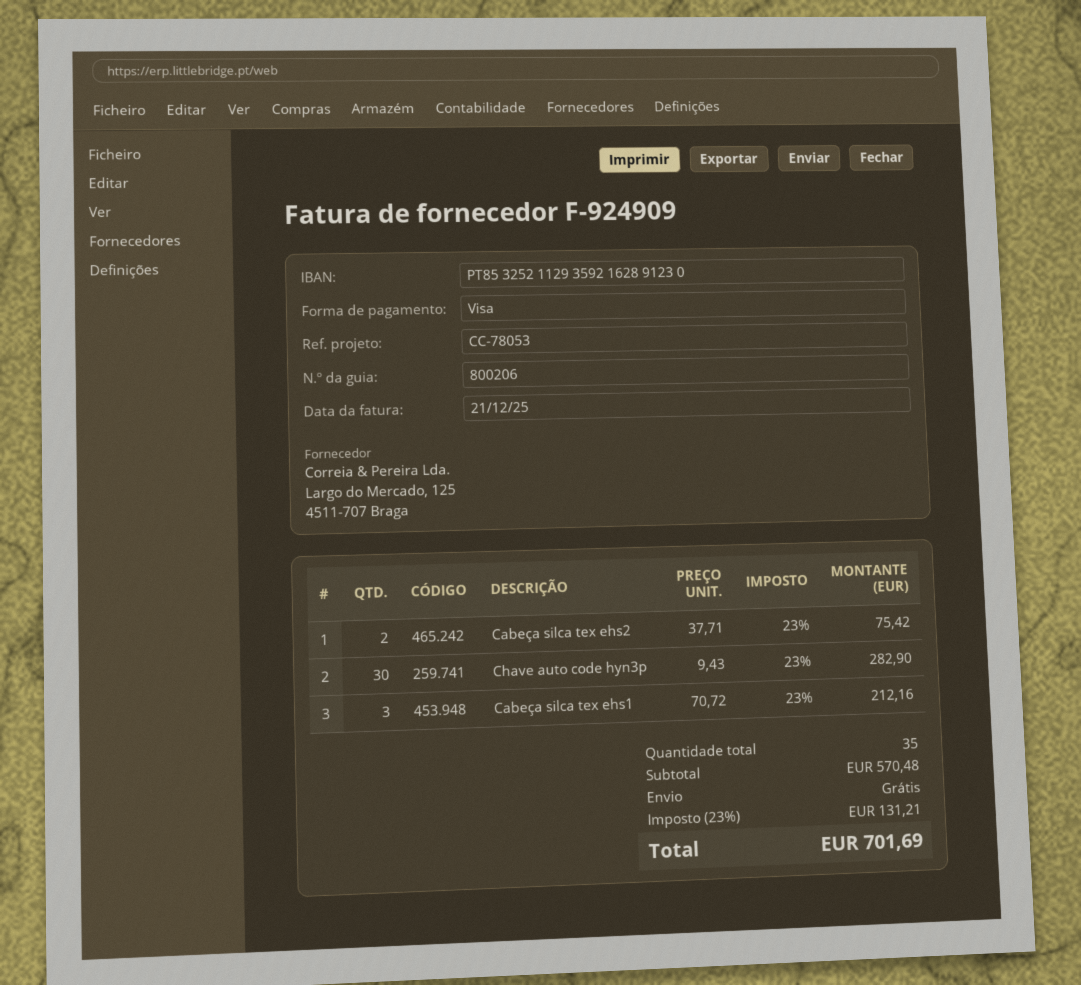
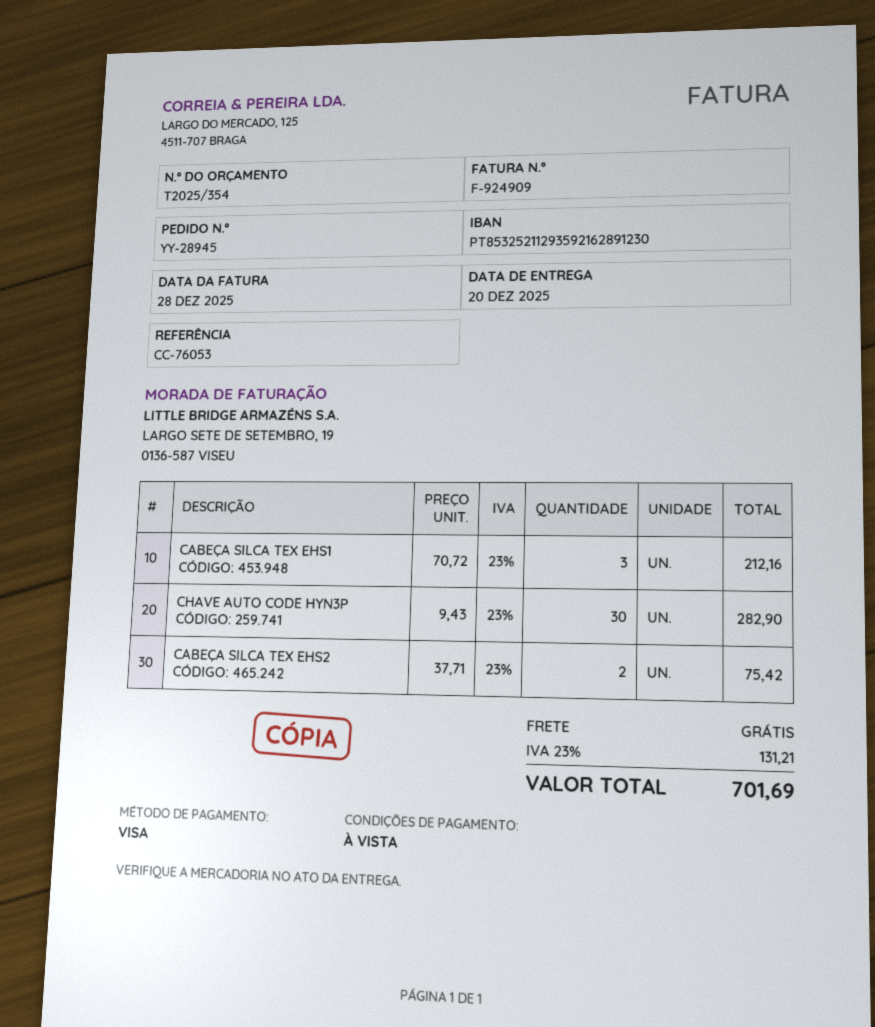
invoice date: 2025-12-21 -> 2025-12-28
reference: CC-78053 -> CC-76053

